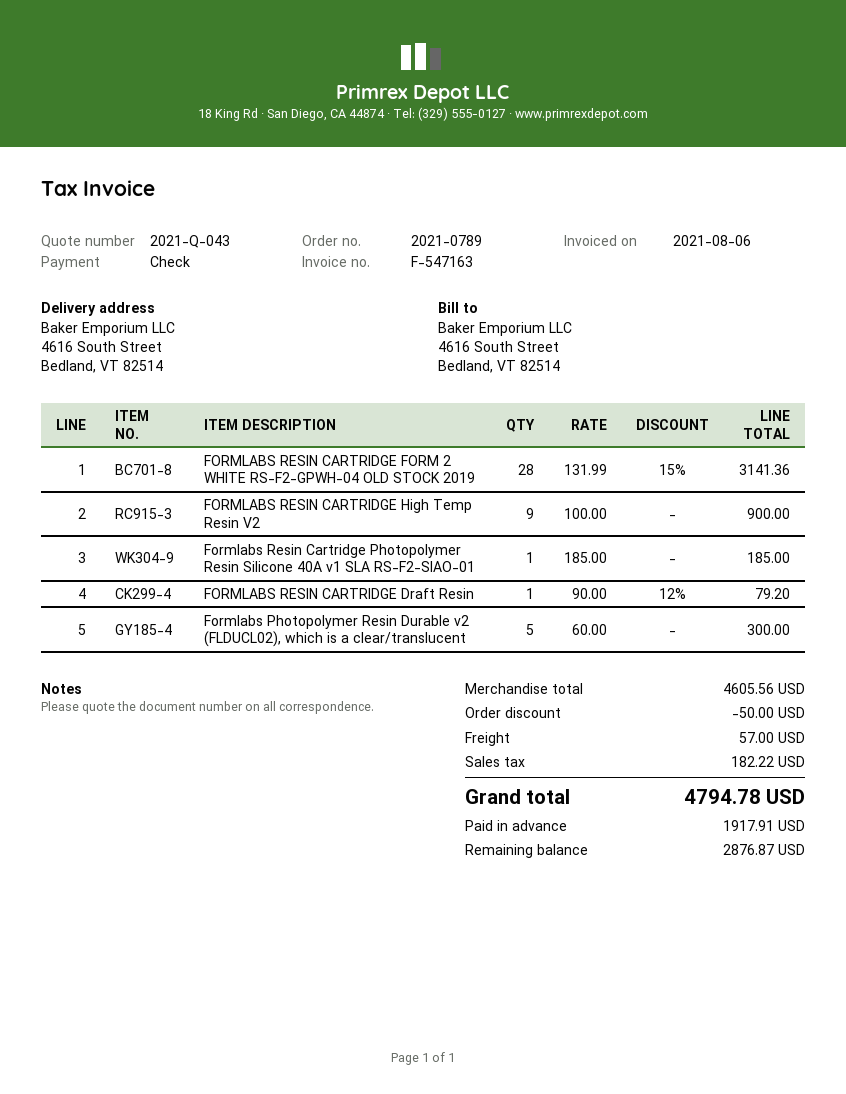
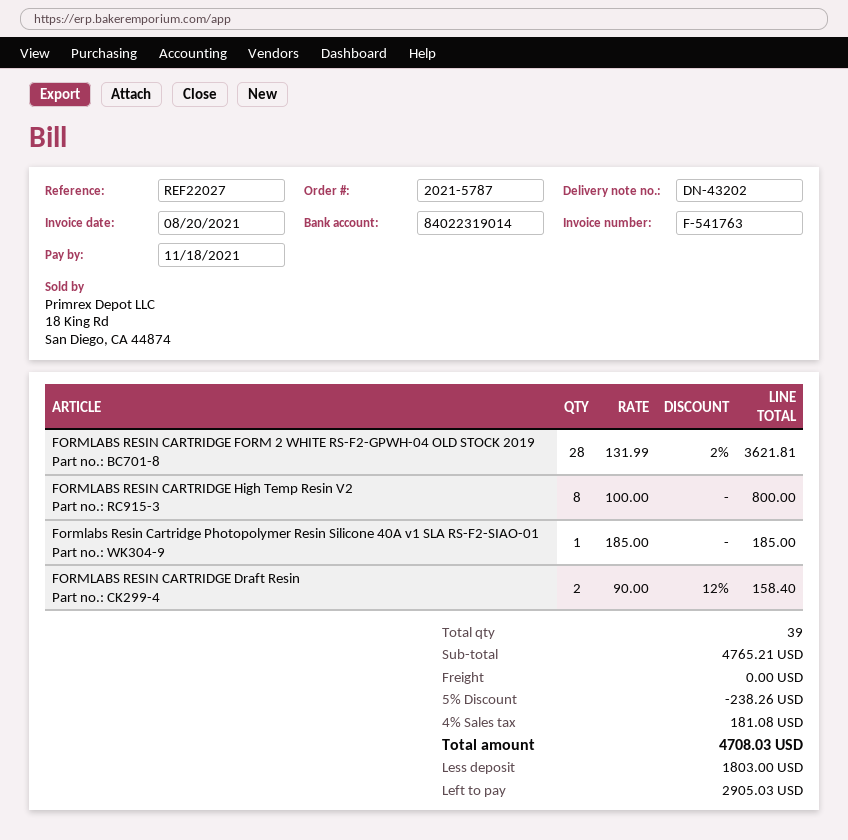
order number: 2021-0789 -> 2021-5787
invoice number: F-547163 -> F-541763
invoice date: 2021-08-06 -> 2021-08-20
FORMLABS RESIN CARTRIDGE FORM 2 WHITE RS-F2-GPWH-04 OLD STOCK 2019: 28 x 131.99 - 15% = 3141.36 -> 28 x 131.99 - 2% = 3621.81
FORMLABS RESIN CARTRIDGE High Temp Resin V2: 9 x 100.00 = 900.00 -> 8 x 100.00 = 800.00
FORMLABS RESIN CARTRIDGE Draft Resin: 1 x 90.00 - 12% = 79.20 -> 2 x 90.00 - 12% = 158.40
Formlabs Photopolymer Resin Durable v2 (FLDUCL02), which is a clear/translucent: 5 x 60.00 = 300.00 -> none
subtotal: 4605.56 -> 4765.21
discount: 50.00 -> 238.26
shipping: 57.00 -> 0.00
tax: 182.22 -> 181.08
total: 4794.78 -> 4708.03
deposit: 1917.91 -> 1803.00
balance: 2876.87 -> 2905.03

